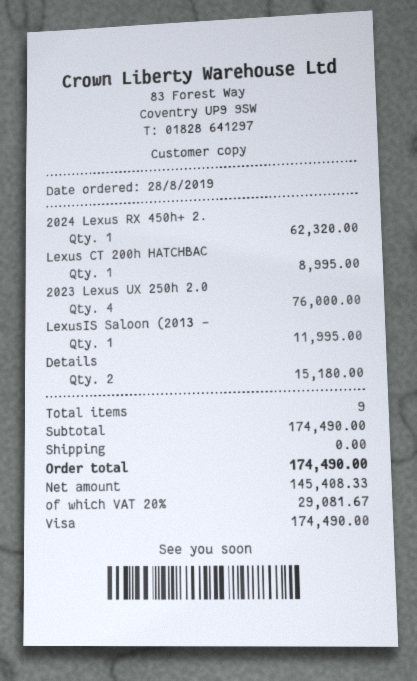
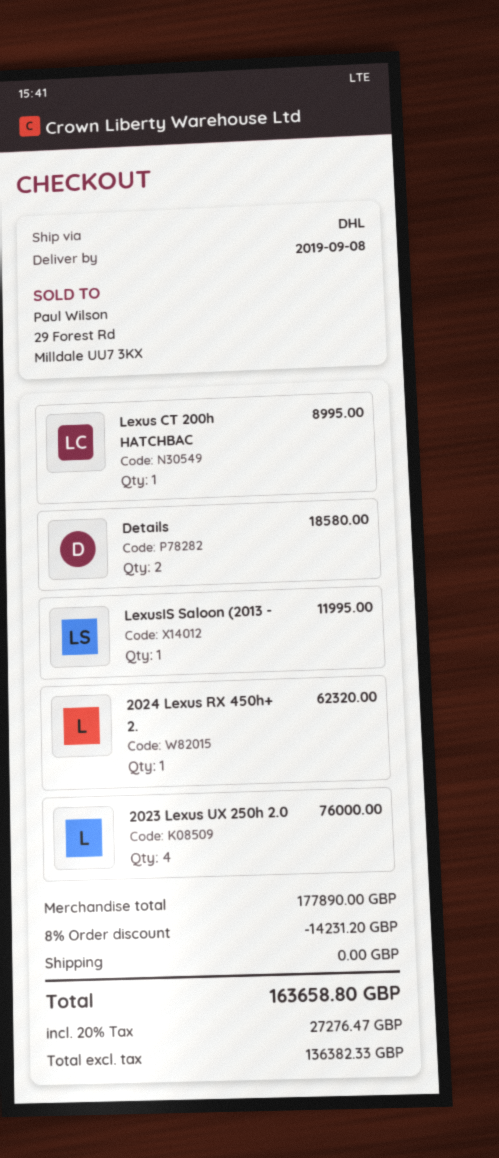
Details: 2 for 15180.00 -> 2 for 18580.00
subtotal: 174490.00 -> 177890.00
discount: none -> 8% = 14231.20
net: 145408.33 -> 136382.33
tax: 20% = 29081.67 -> 20% = 27276.47
total: 174490.00 -> 163658.80

